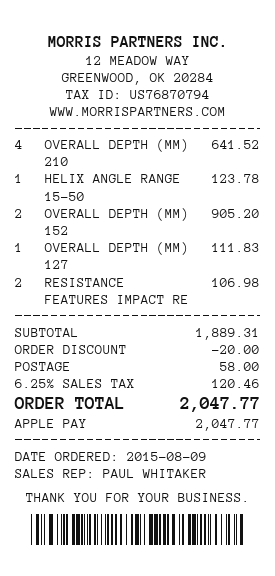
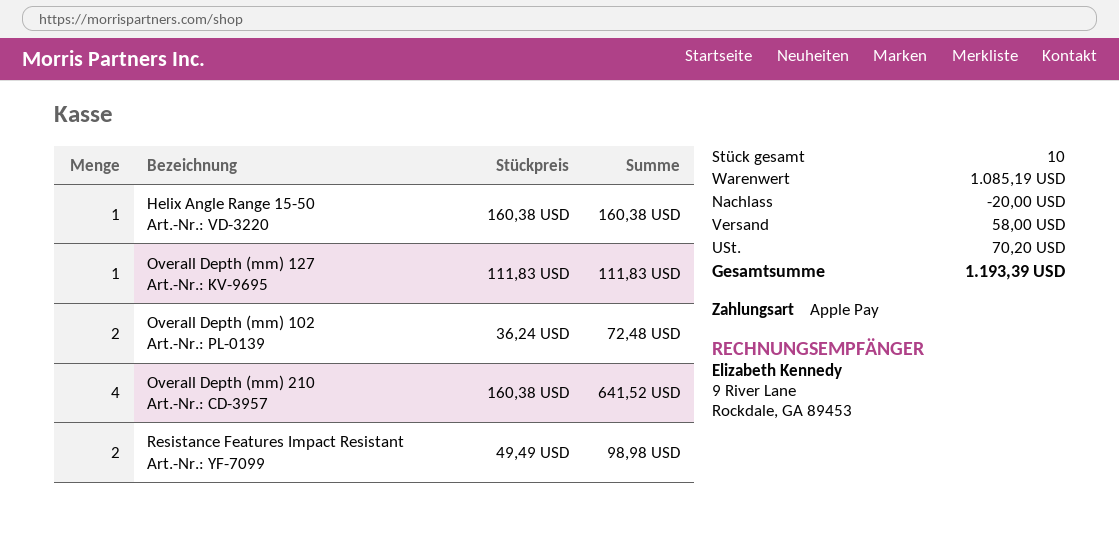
HELIX ANGLE RANGE 15-50: 1 for 123.78 -> 1 for 160.38
OVERALL DEPTH (MM) 152: 2 for 905.20 -> none
RESISTANCE FEATURES IMPACT RE: 2 for 106.98 -> 2 for 98.98
Overall Depth (mm) 102: none -> 2 for 72.48
subtotal: 1889.31 -> 1085.19
tax: 120.46 -> 70.20
total: 2047.77 -> 1193.39

